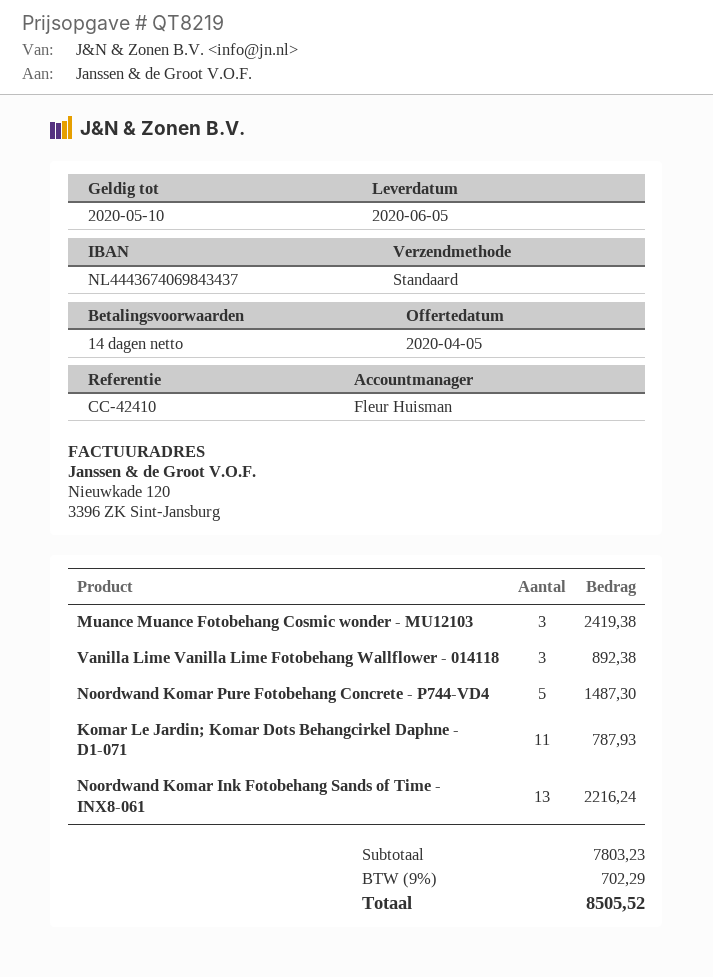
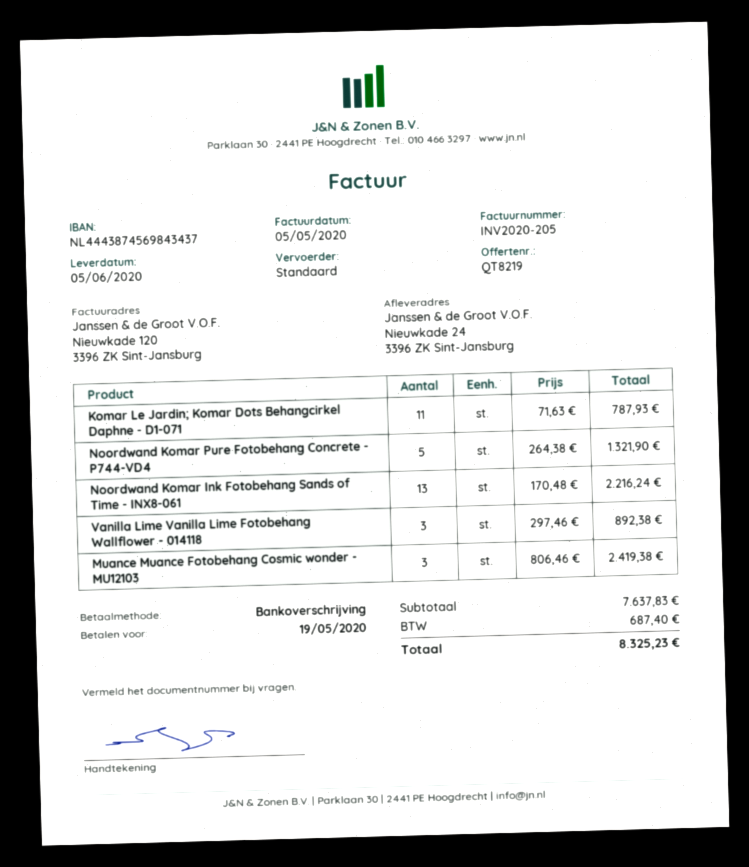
bank account: NL4443674069843437 -> NL4443874569843437
Noordwand Komar Pure Fotobehang Concrete - P744-VD4: 5 for 1487.30 -> 5 for 1321.90
subtotal: 7803.23 -> 7637.83
tax: 702.29 -> 687.40
total: 8505.52 -> 8325.23

